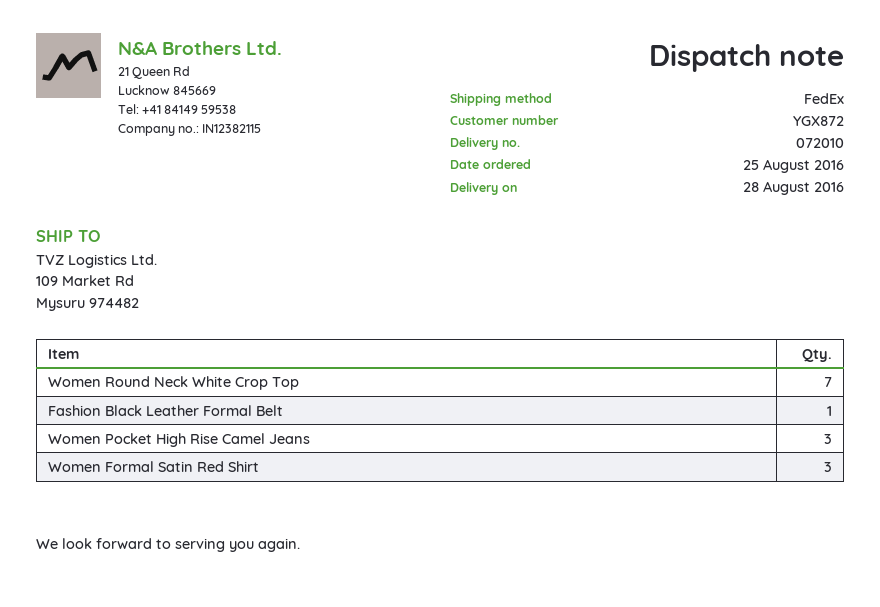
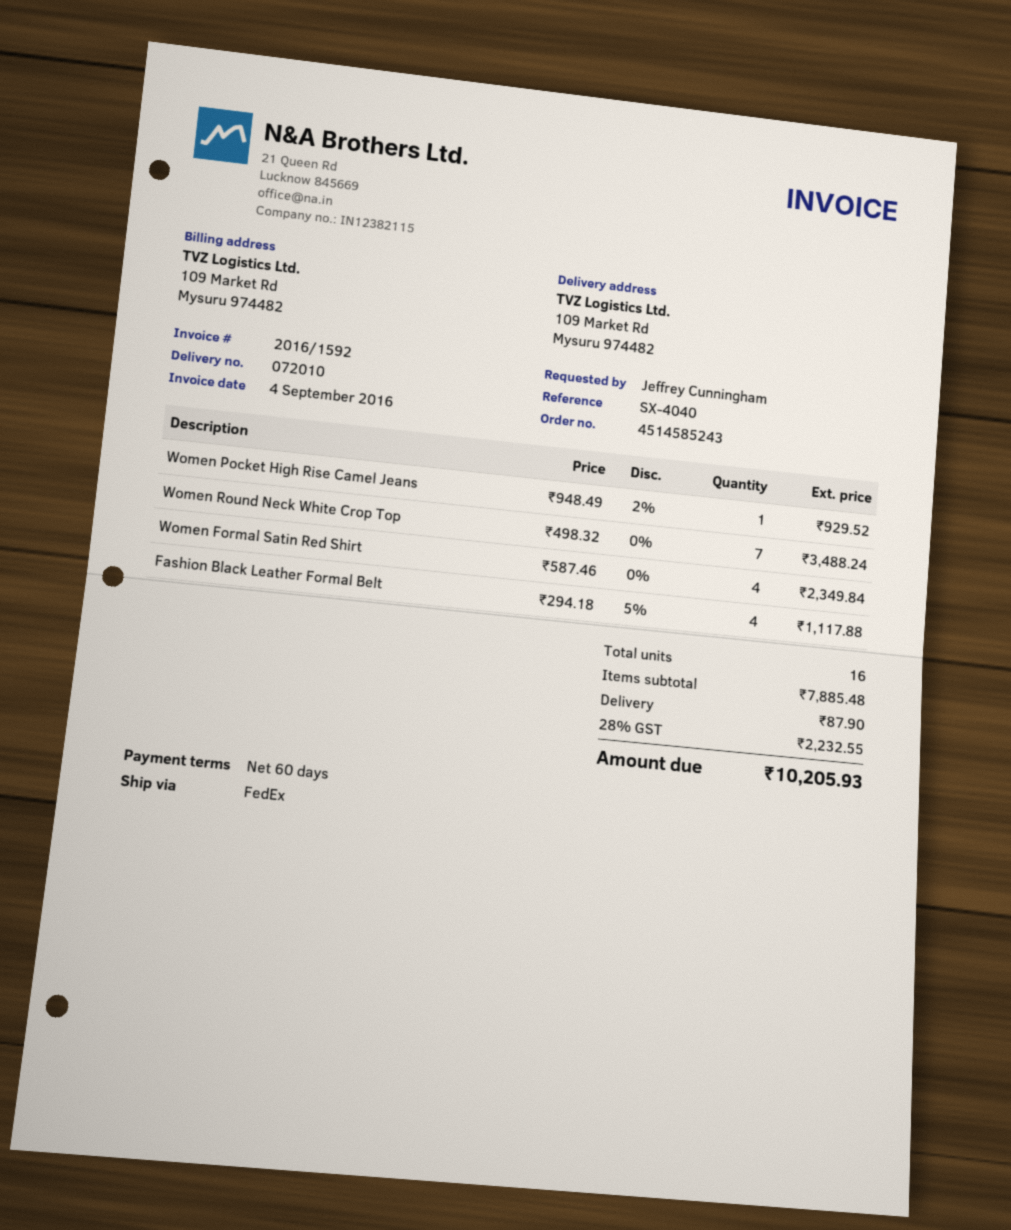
Fashion Black Leather Formal Belt: 1 -> 4
Women Pocket High Rise Camel Jeans: 3 -> 1
Women Formal Satin Red Shirt: 3 -> 4

